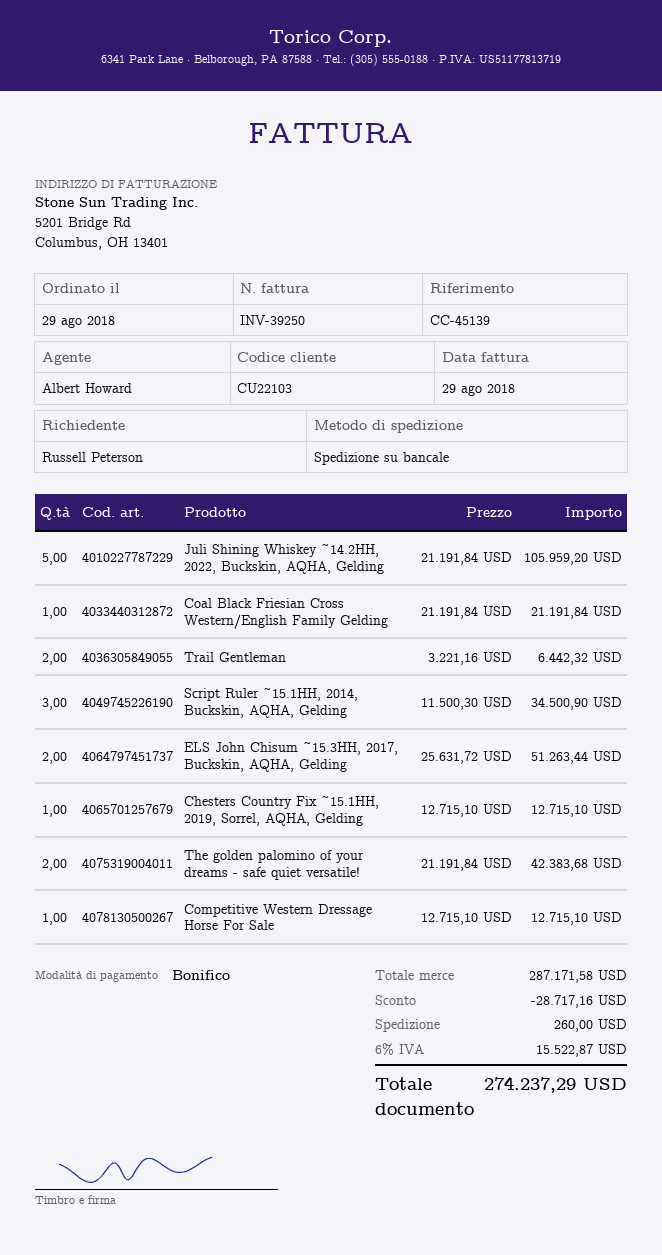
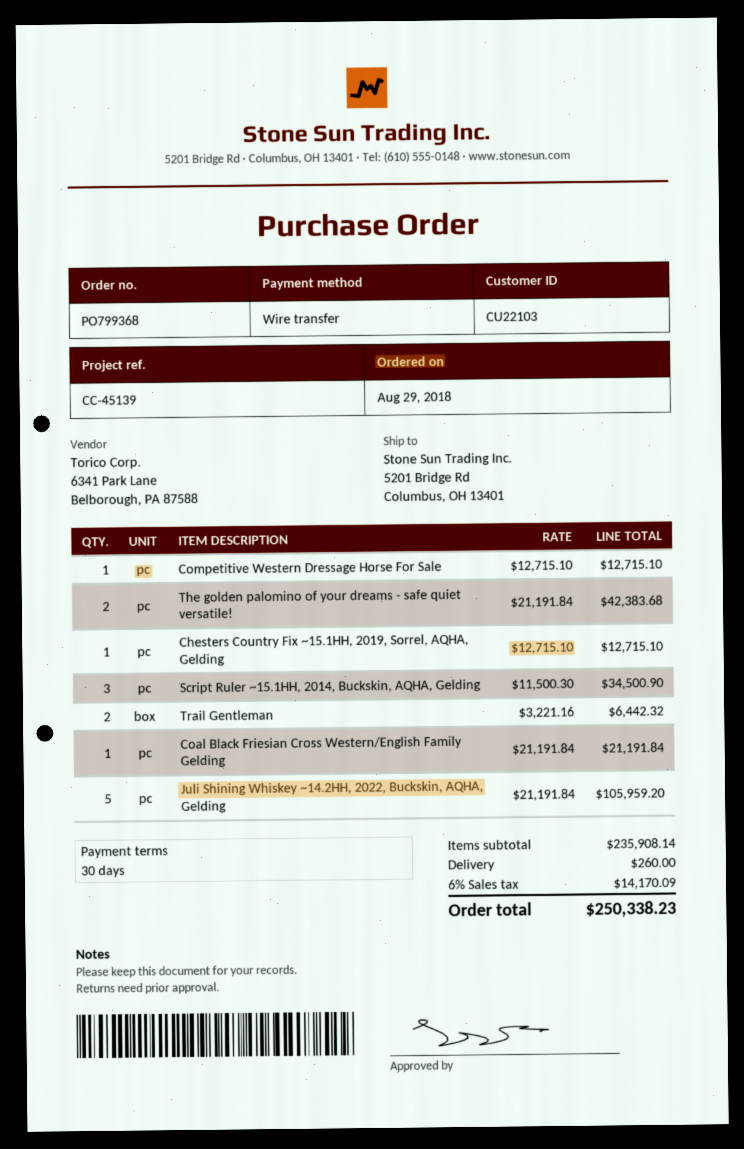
ELS John Chisum ~15.3HH, 2017, Buckskin, AQHA, Gelding: 2 x 25631.72 = 51263.44 -> none
subtotal: 287171.58 -> 235908.14
discount: 28717.16 -> none
tax: 6% = 15522.87 -> 6% = 14170.09
total: 274237.29 -> 250338.23

